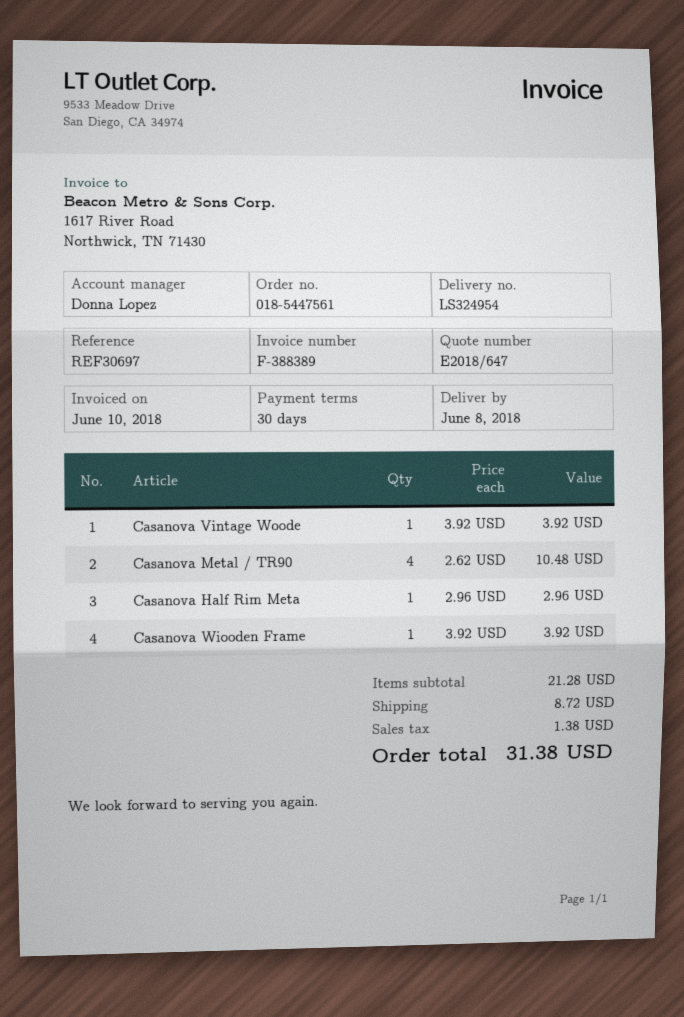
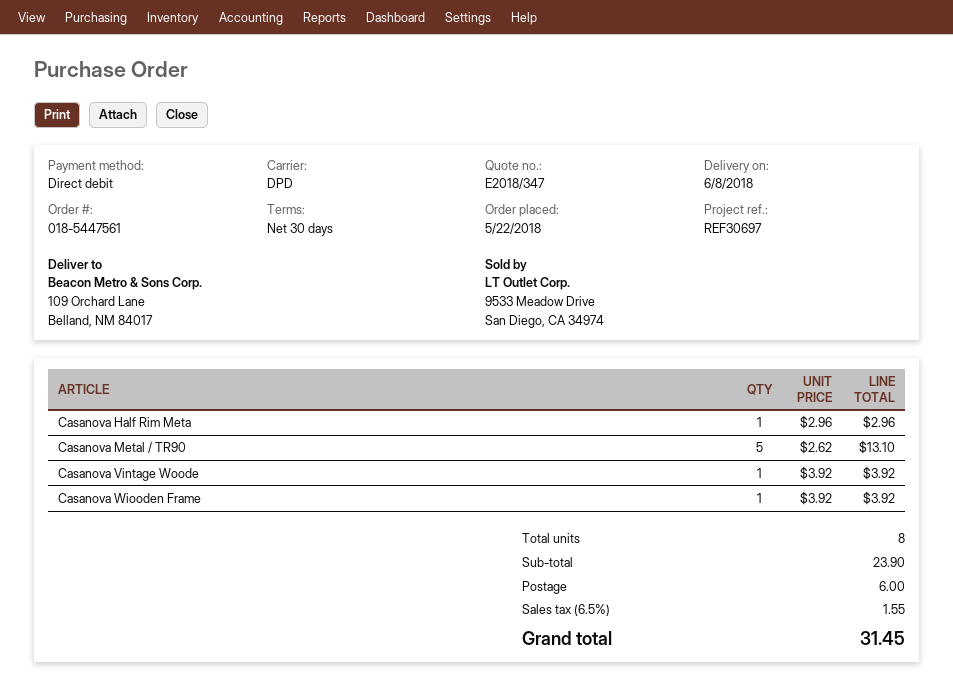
quote number: E2018/647 -> E2018/347
Casanova Metal / TR90: 4 x 2.62 = 10.48 -> 5 x 2.62 = 13.10
subtotal: 21.28 -> 23.90
shipping: 8.72 -> 6.00
tax: 1.38 -> 1.55
total: 31.38 -> 31.45

